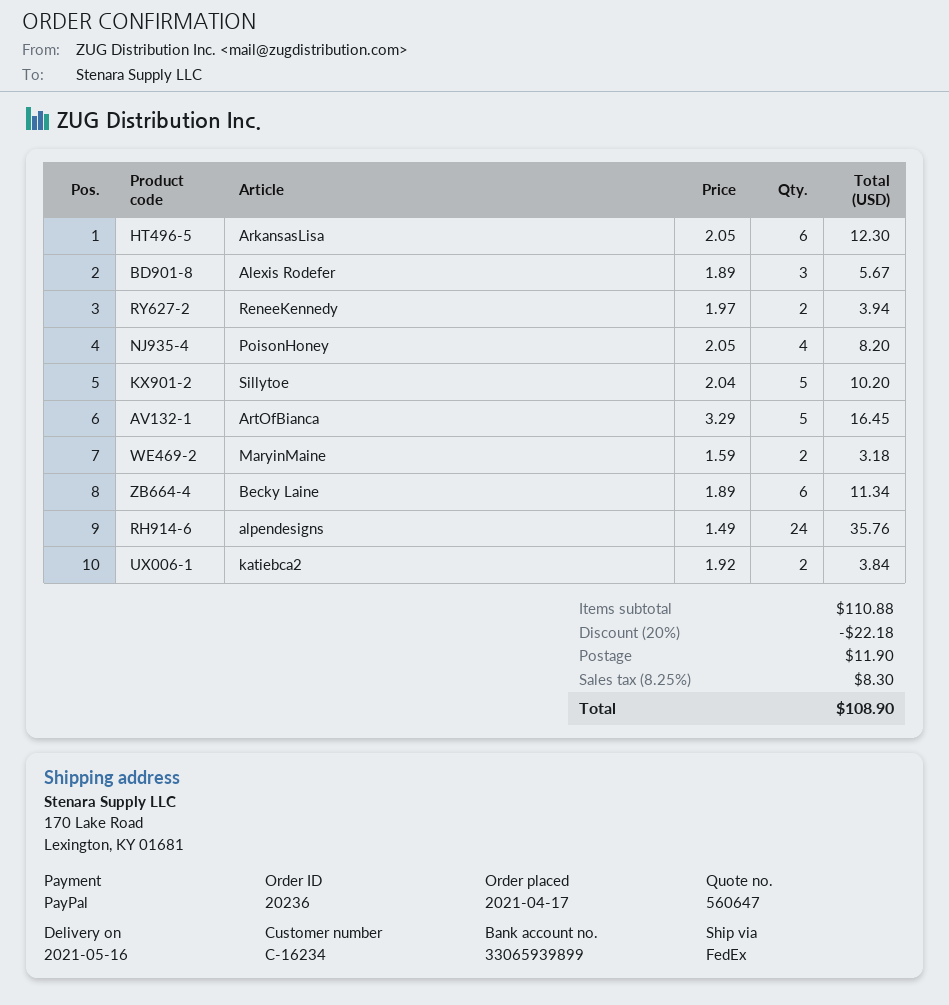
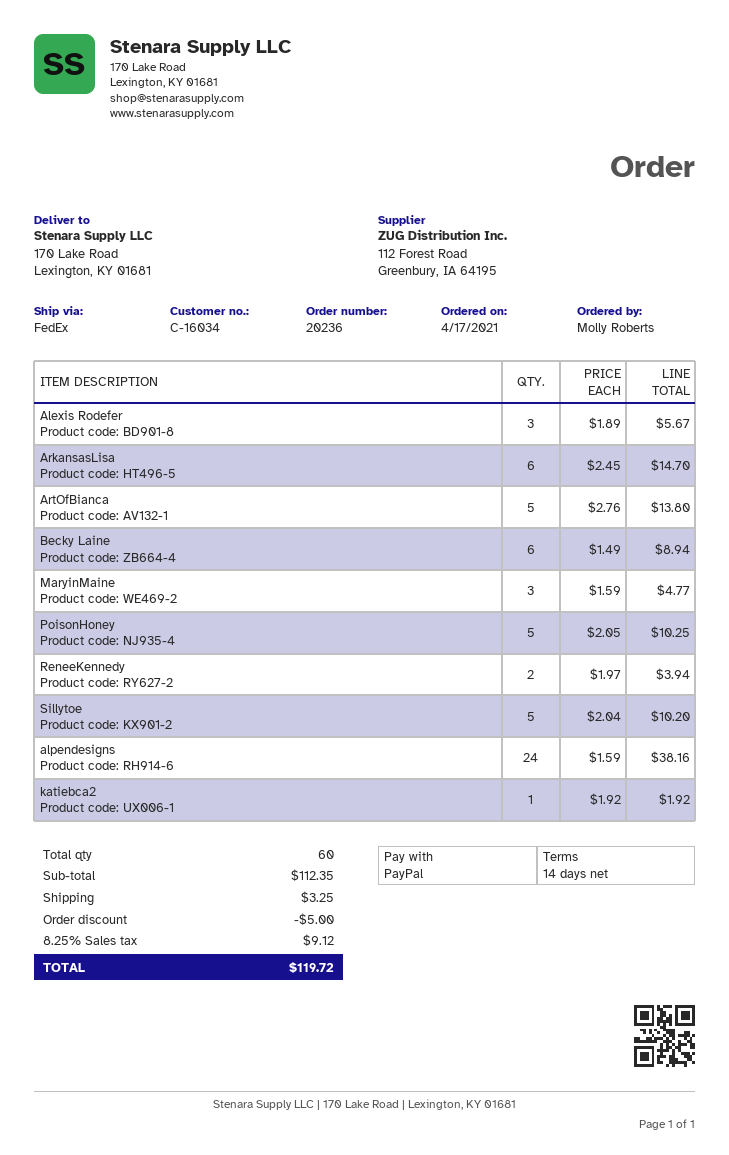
customer number: C-16234 -> C-16034
ArkansasLisa: 6 x 2.05 = 12.30 -> 6 x 2.45 = 14.70
PoisonHoney: 4 x 2.05 = 8.20 -> 5 x 2.05 = 10.25
ArtOfBianca: 5 x 3.29 = 16.45 -> 5 x 2.76 = 13.80
MaryinMaine: 2 x 1.59 = 3.18 -> 3 x 1.59 = 4.77
Becky Laine: 6 x 1.89 = 11.34 -> 6 x 1.49 = 8.94
alpendesigns: 24 x 1.49 = 35.76 -> 24 x 1.59 = 38.16
katiebca2: 2 x 1.92 = 3.84 -> 1 x 1.92 = 1.92
subtotal: 110.88 -> 112.35
discount: 22.18 -> 5.00
shipping: 11.90 -> 3.25
tax: 8.25% = 8.30 -> 8.25% = 9.12
total: 108.90 -> 119.72

